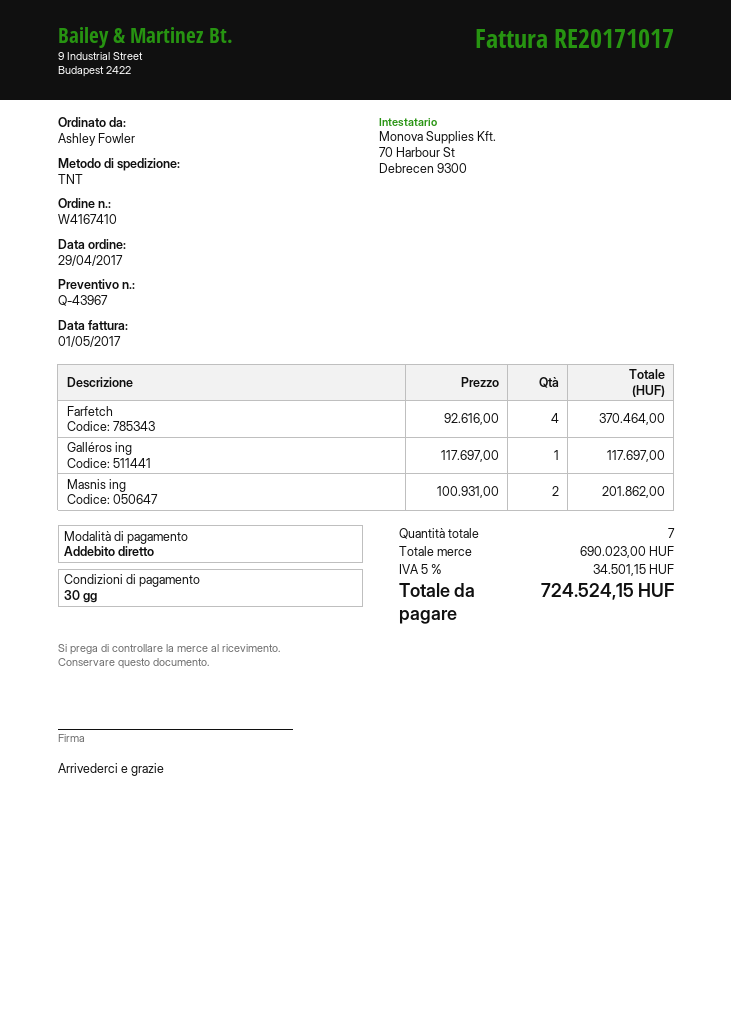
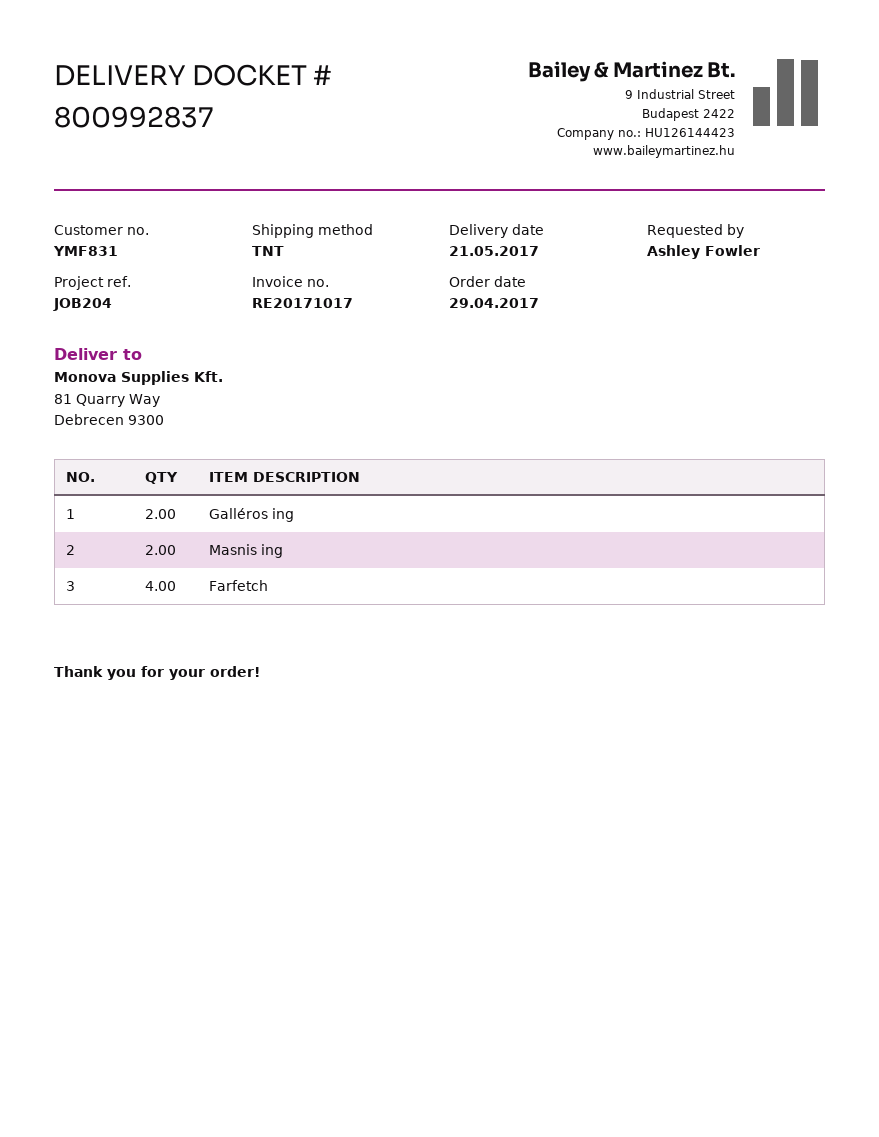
Galléros ing: 1 -> 2

